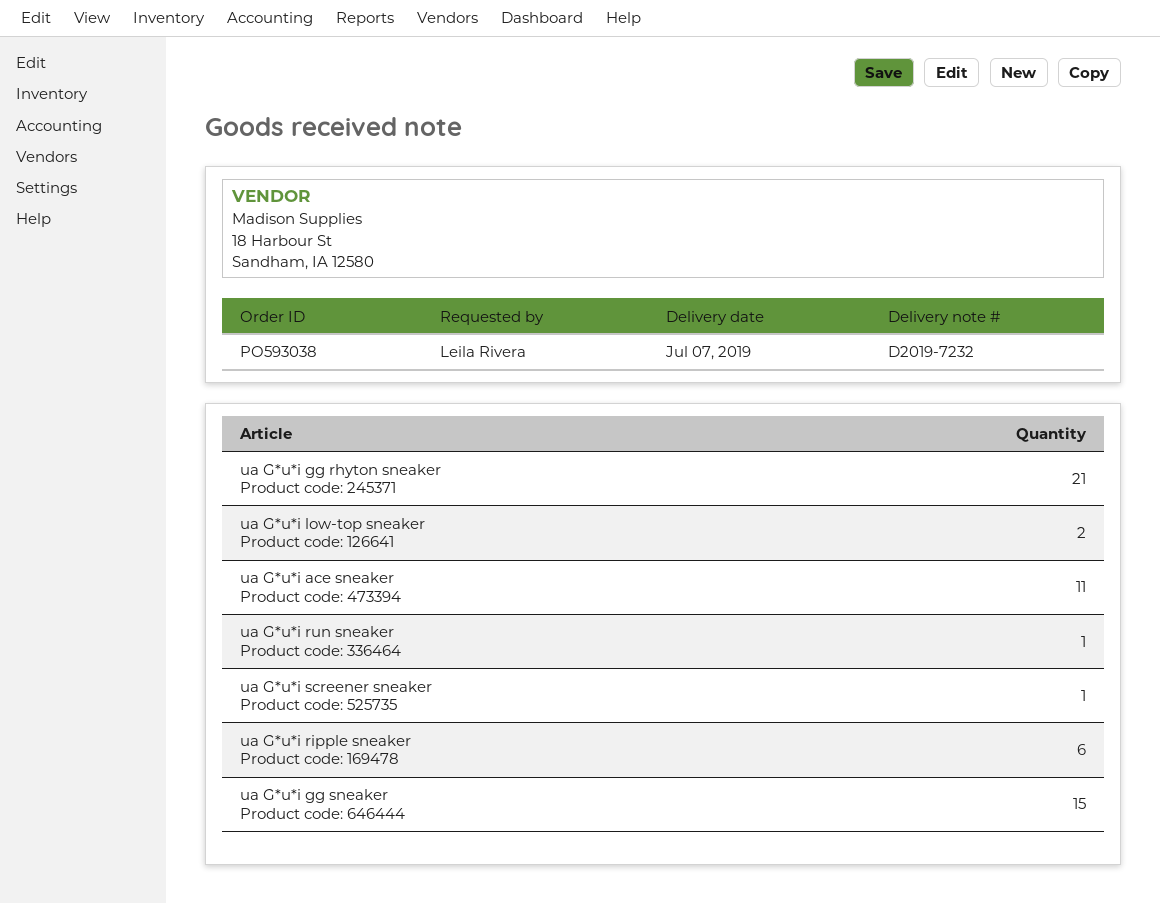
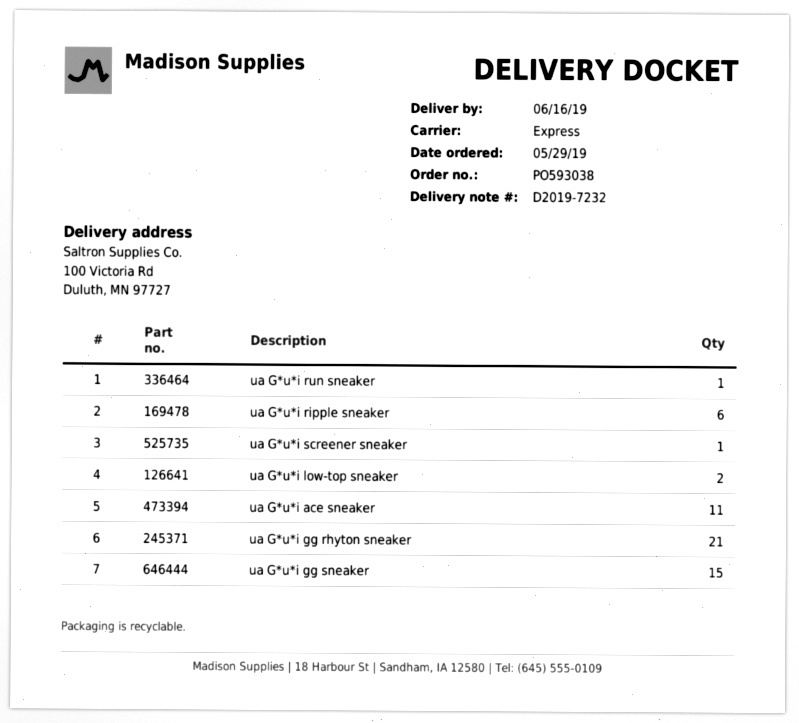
delivery date: 2019-07-07 -> 2019-06-16

